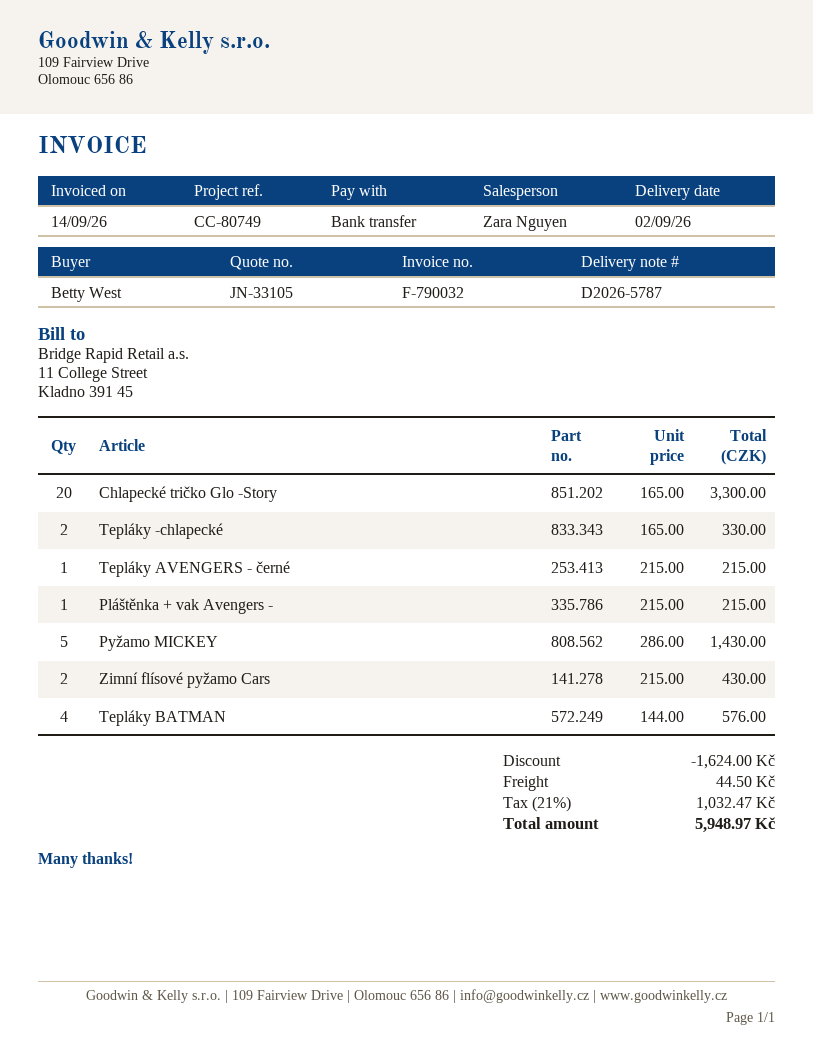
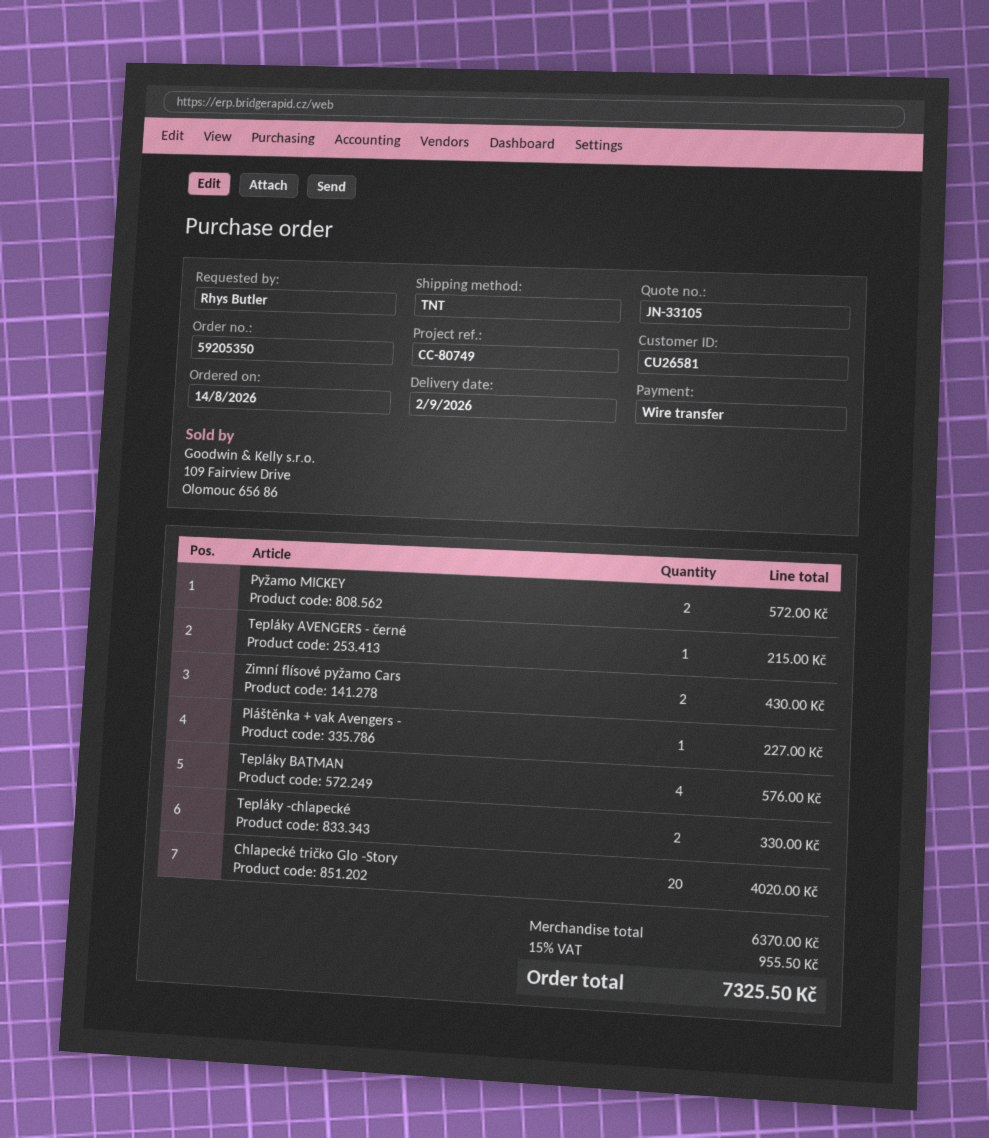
ordered by: Betty West -> Rhys Butler
Chlapecké tričko Glo -Story: 20 for 3300.00 -> 20 for 4020.00
Pláštěnka + vak Avengers -: 1 for 215.00 -> 1 for 227.00
Pyžamo MICKEY: 5 for 1430.00 -> 2 for 572.00
discount: 1624.00 -> none
shipping: 44.50 -> none
tax: 21% = 1032.47 -> 15% = 955.50
total: 5948.97 -> 7325.50

